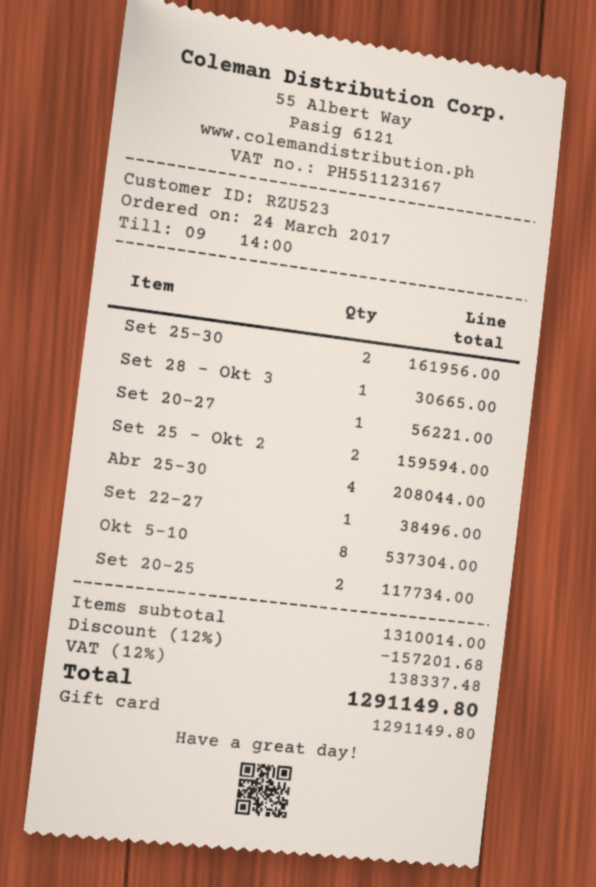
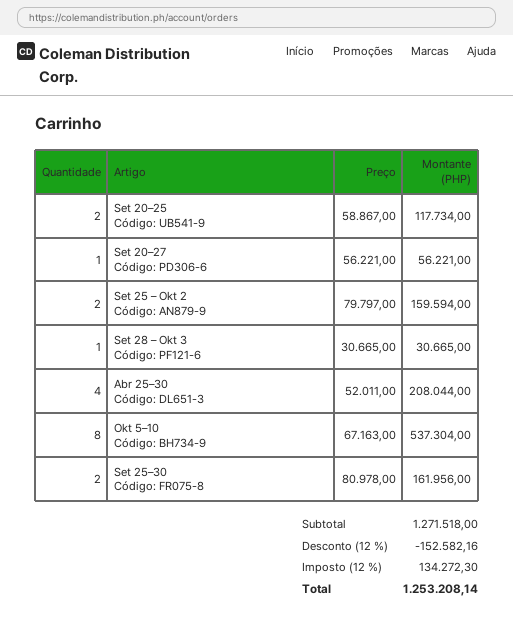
Set 22–27: 1 for 38496.00 -> none
subtotal: 1310014.00 -> 1271518.00
discount: 12% = 157201.68 -> 12% = 152582.16
tax: 12% = 138337.48 -> 12% = 134272.30
total: 1291149.80 -> 1253208.14

